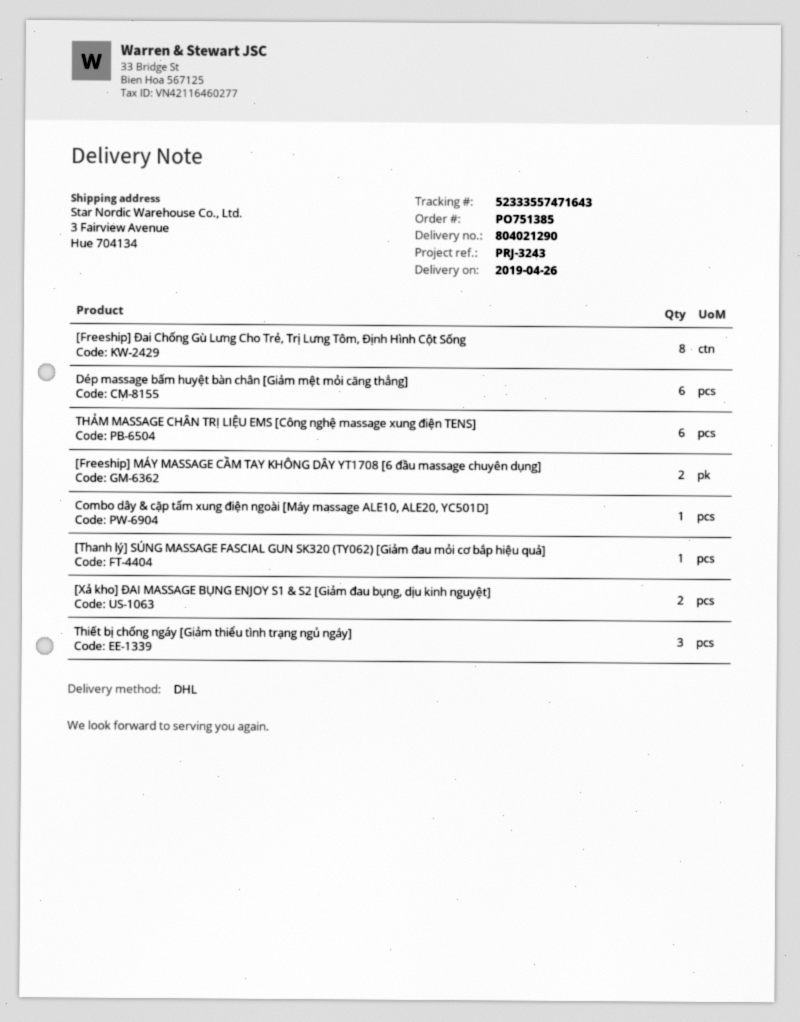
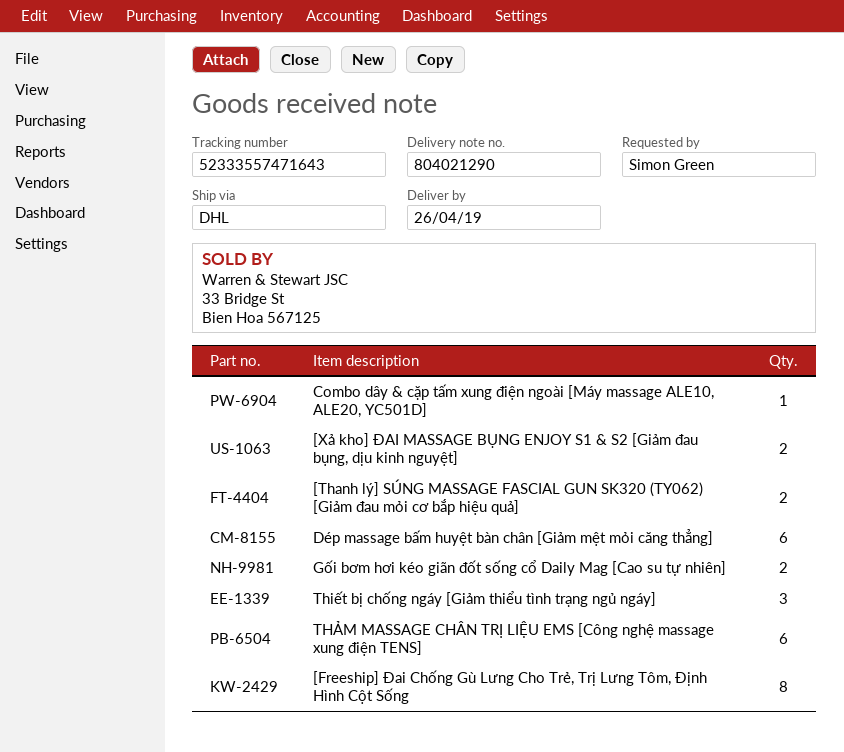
[Freeship] MÁY MASSAGE CẦM TAY KHÔNG DÂY YT1708 [6 đầu massage chuyên dụng]: 2 -> none
[Thanh lý] SÚNG MASSAGE FASCIAL GUN SK320 (TY062) [Giảm đau mỏi cơ bắp hiệu quả]: 1 -> 2
Gối bơm hơi kéo giãn đốt sống cổ Daily Mag [Cao su tự nhiên]: none -> 2

